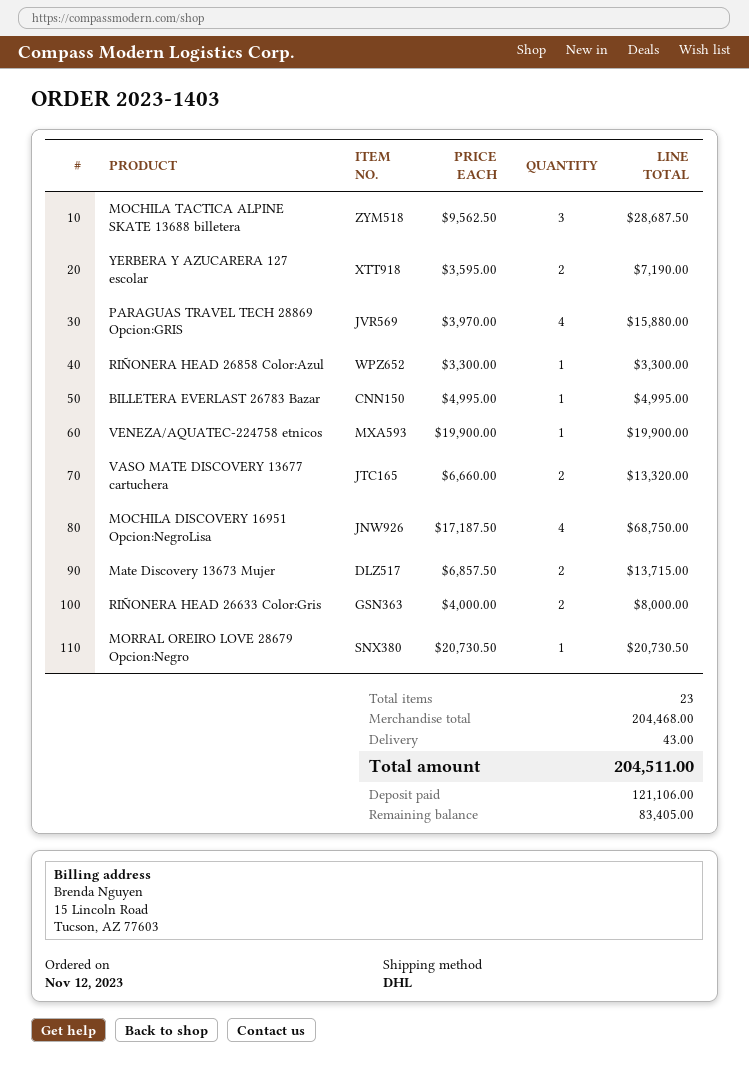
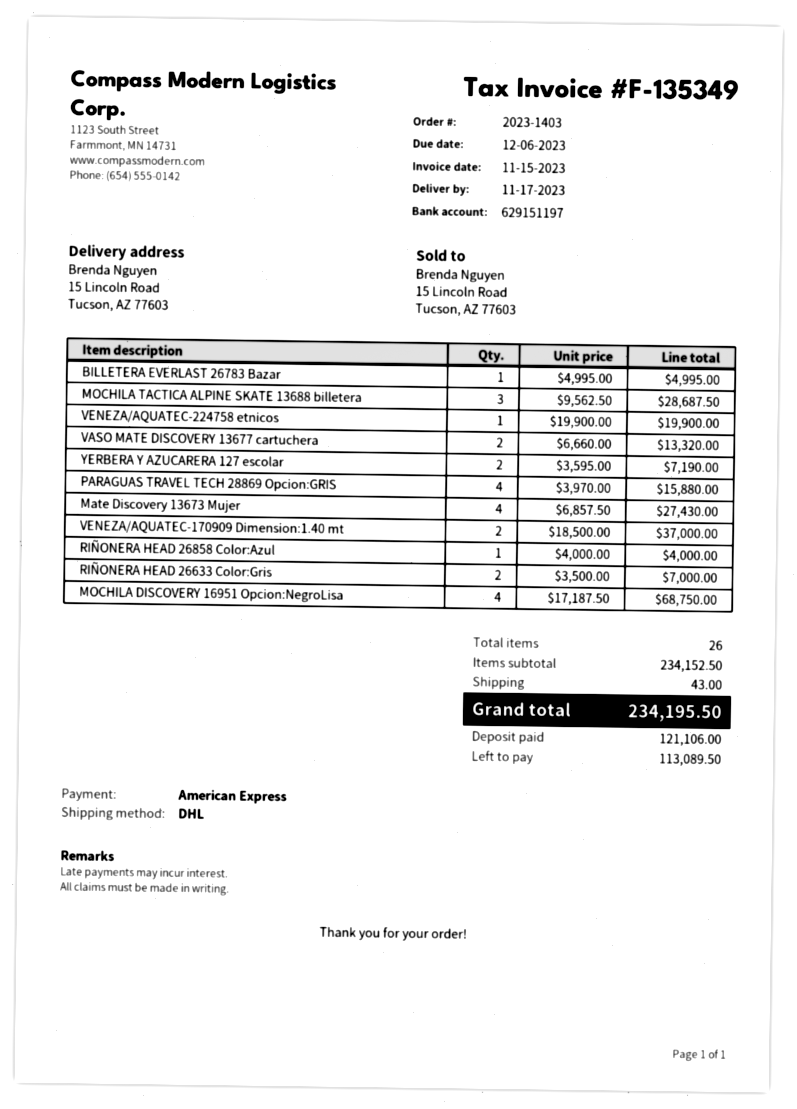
RIÑONERA HEAD 26858 Color:Azul: 1 x 3300.00 = 3300.00 -> 1 x 4000.00 = 4000.00
Mate Discovery 13673 Mujer: 2 x 6857.50 = 13715.00 -> 4 x 6857.50 = 27430.00
RIÑONERA HEAD 26633 Color:Gris: 2 x 4000.00 = 8000.00 -> 2 x 3500.00 = 7000.00
MORRAL OREIRO LOVE 28679 Opcion:Negro: 1 x 20730.50 = 20730.50 -> none
VENEZA/AQUATEC-170909 Dimension:1.40 mt: none -> 2 x 18500.00 = 37000.00
total quantity: 23 -> 26
subtotal: 204468.00 -> 234152.50
total: 204511.00 -> 234195.50
balance: 83405.00 -> 113089.50

